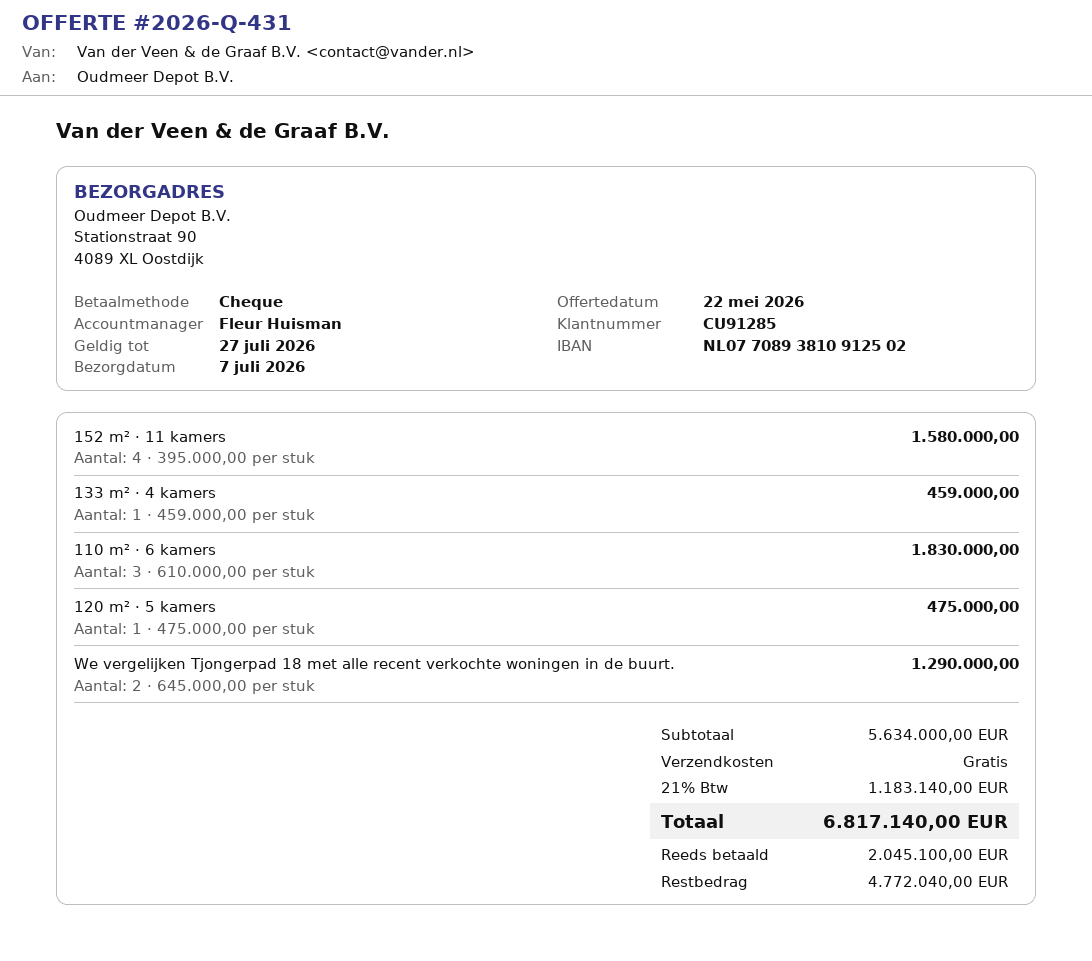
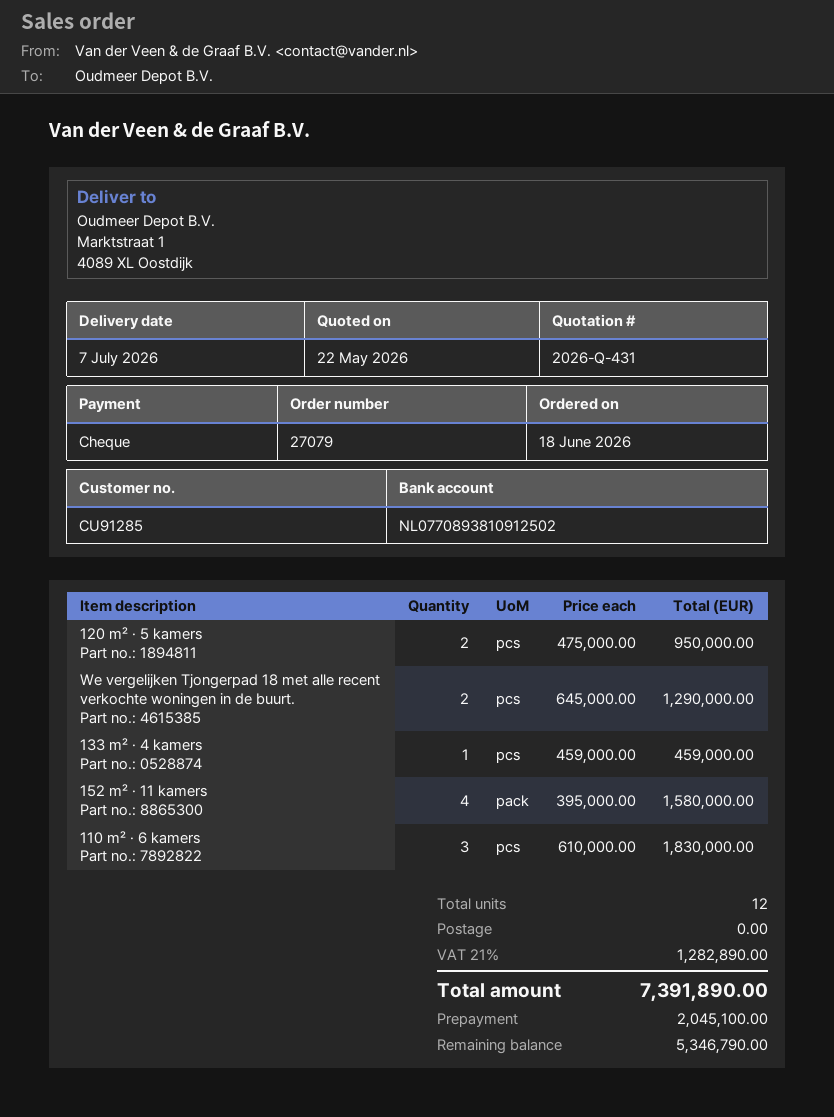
ship to: Stationstraat 90, 4089 XL Oostdijk -> Marktstraat 1, 4089 XL Oostdijk
120 m² · 5 kamers: 1 x 475000.00 = 475000.00 -> 2 x 475000.00 = 950000.00
tax: 21% = 1183140.00 -> 21% = 1282890.00
total: 6817140.00 -> 7391890.00
balance: 4772040.00 -> 5346790.00

